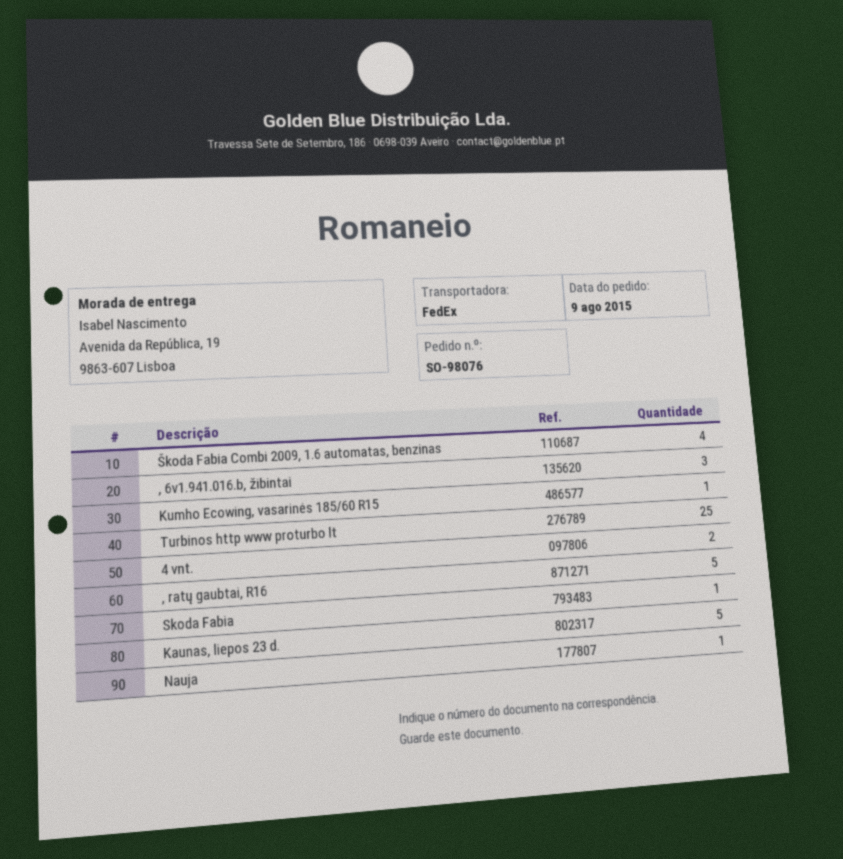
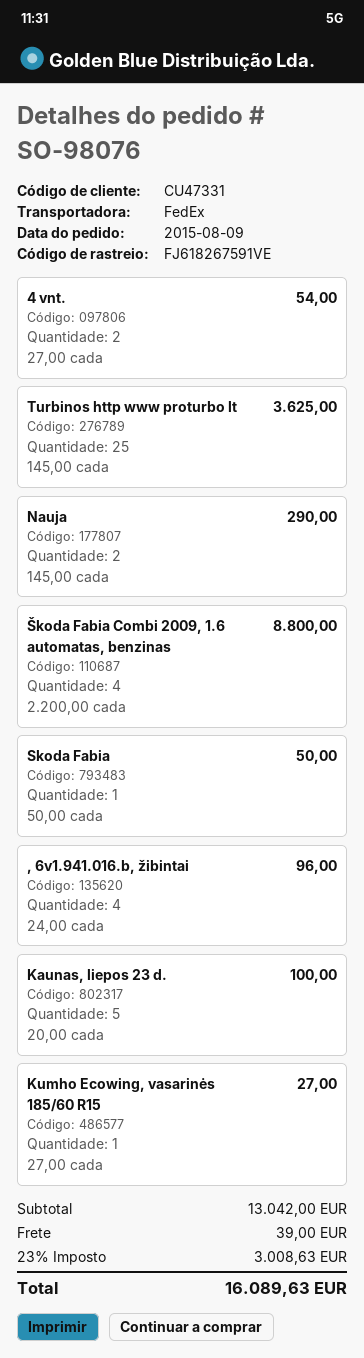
, 6v1.941.016.b, žibintai: 3 -> 4
, ratų gaubtai, R16: 5 -> none
Nauja: 1 -> 2

